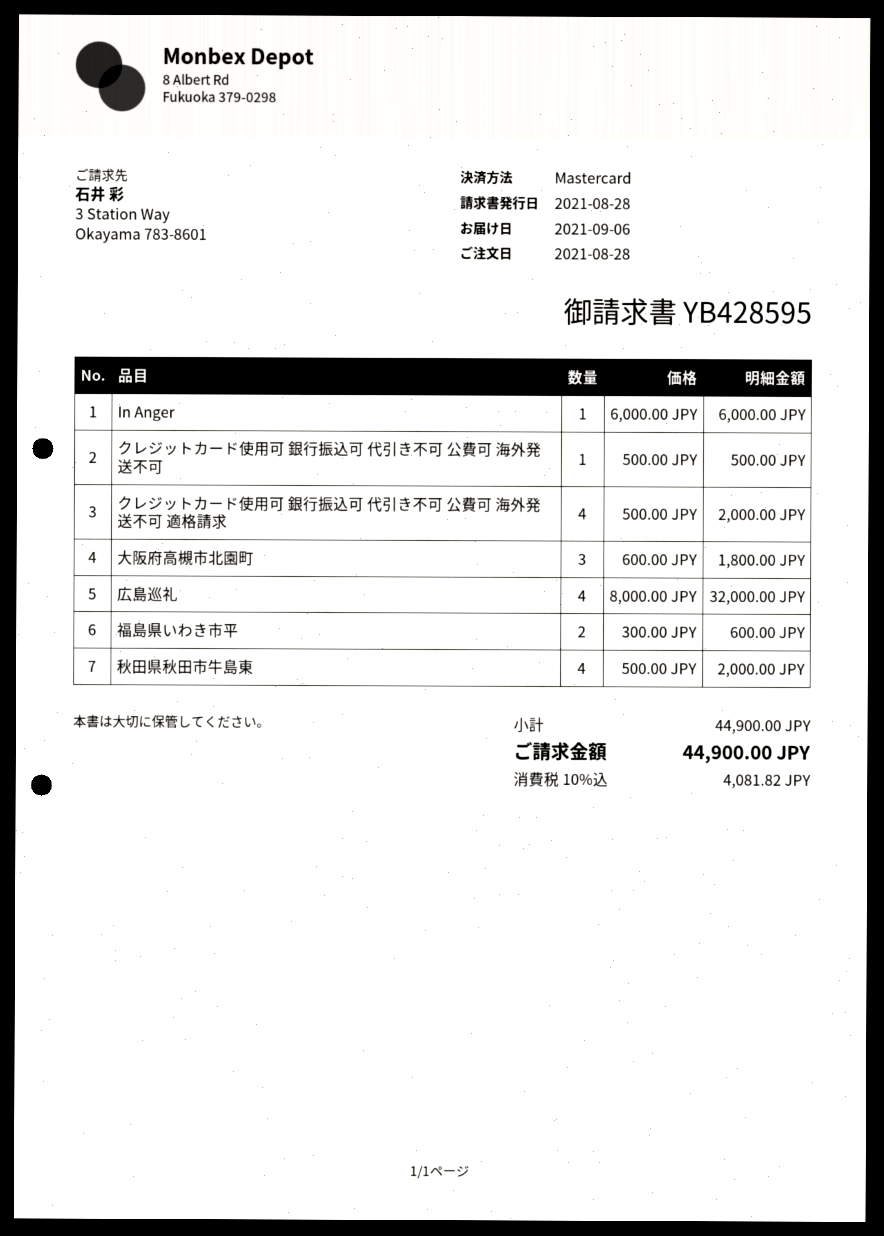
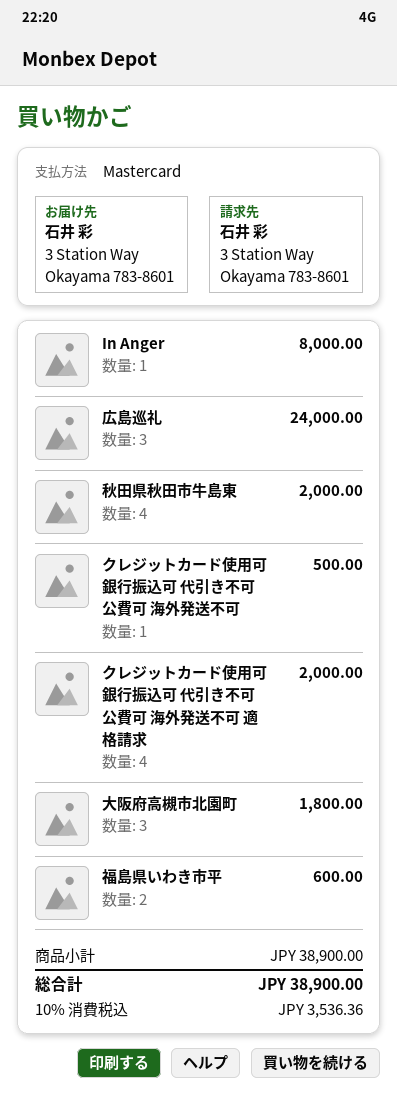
In Anger: 1 for 6000.00 -> 1 for 8000.00
広島巡礼: 4 for 32000.00 -> 3 for 24000.00
subtotal: 44900.00 -> 38900.00
tax: 10% = 4081.82 -> 10% = 3536.36
total: 44900.00 -> 38900.00

